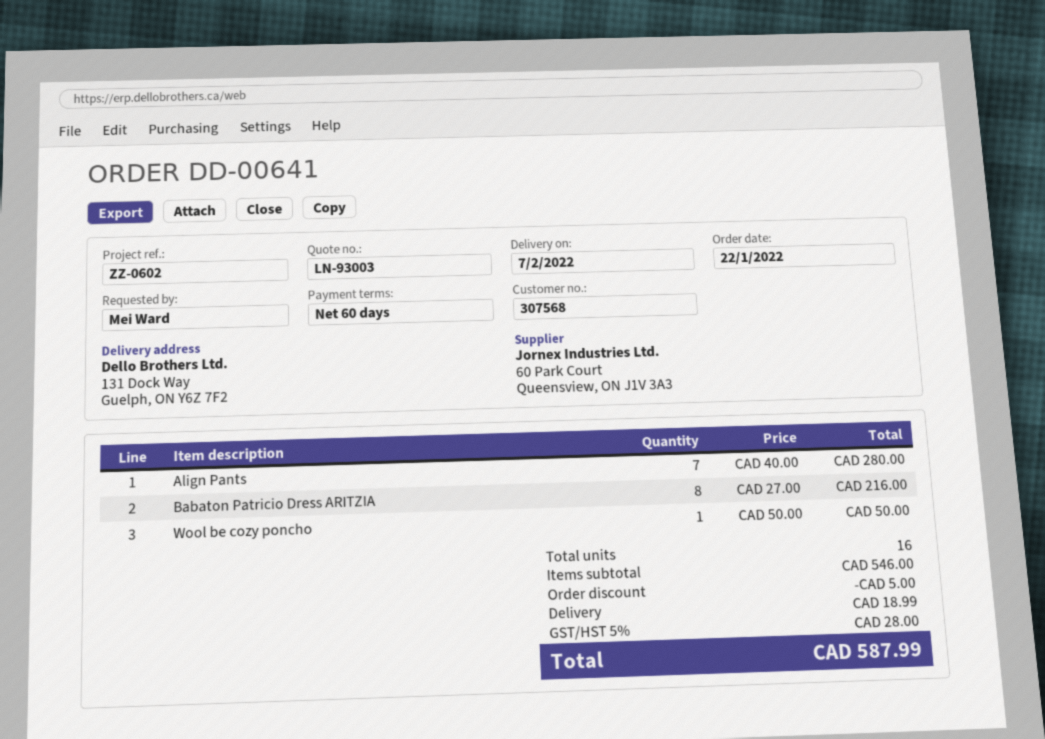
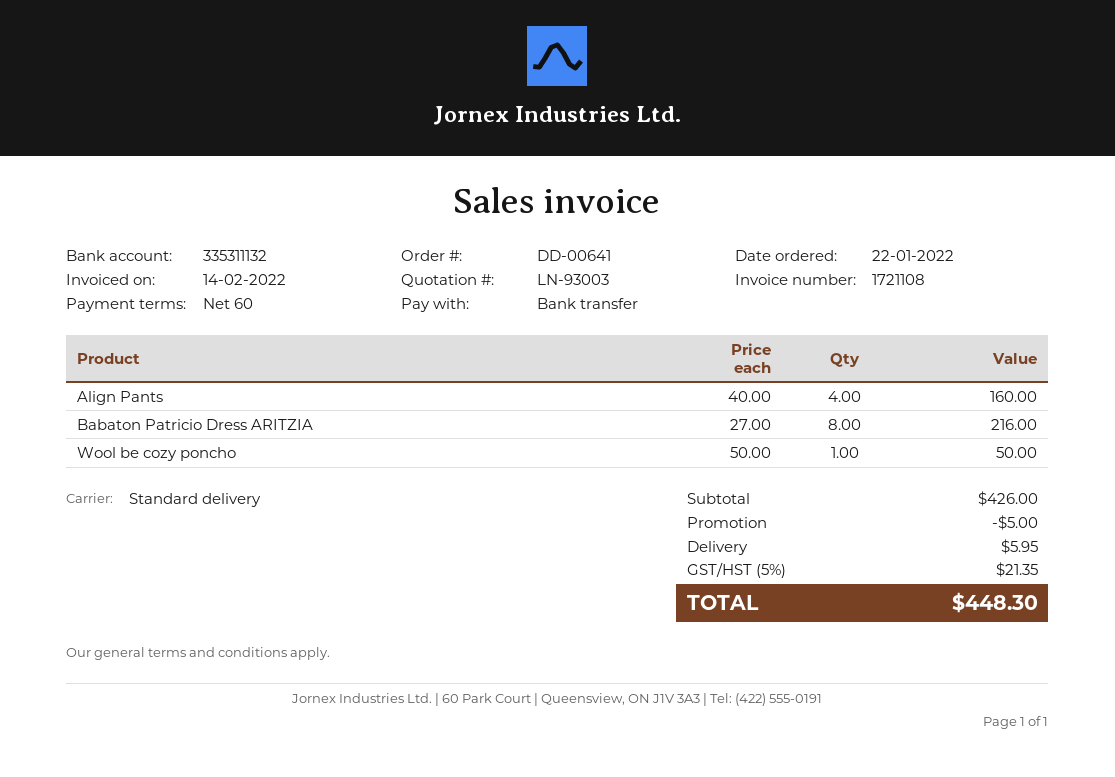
Align Pants: 7 x 40.00 = 280.00 -> 4 x 40.00 = 160.00
subtotal: 546.00 -> 426.00
shipping: 18.99 -> 5.95
tax: 5% = 28.00 -> 5% = 21.35
total: 587.99 -> 448.30

